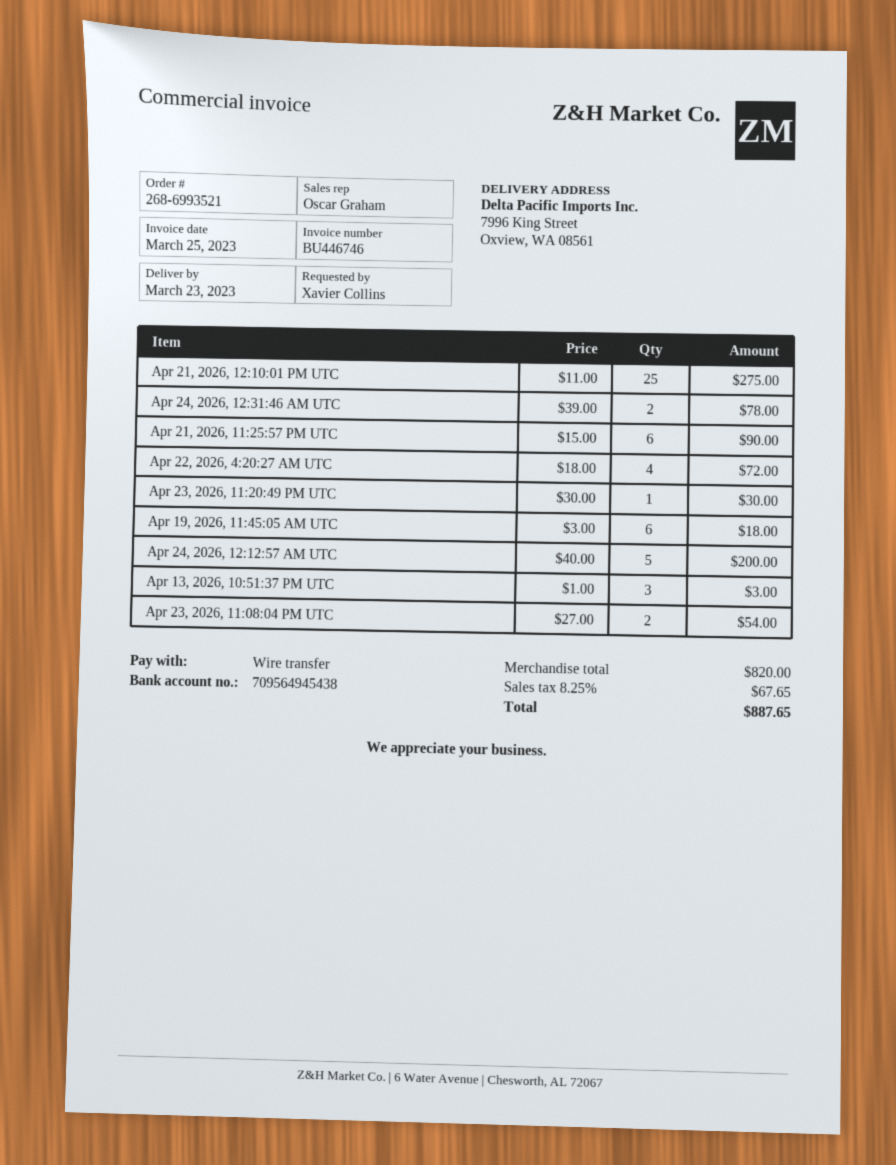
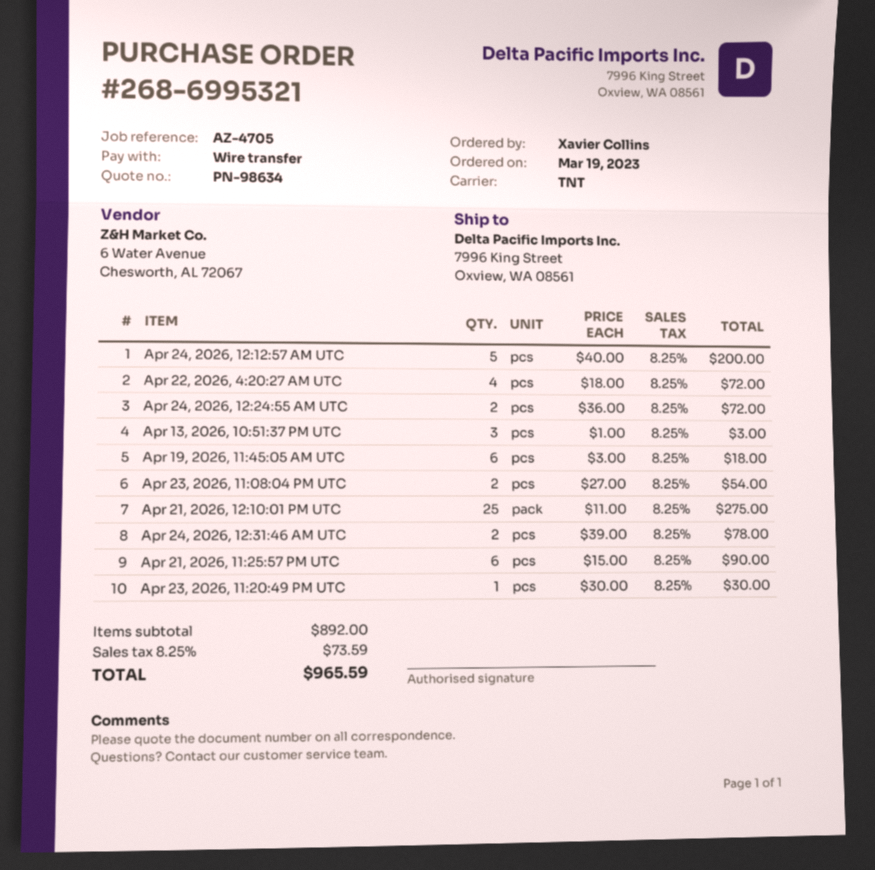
order number: 268-6993521 -> 268-6995321
Apr 24, 2026, 12:24:55 AM UTC: none -> 2 x 36.00 = 72.00
subtotal: 820.00 -> 892.00
tax: 8.25% = 67.65 -> 8.25% = 73.59
total: 887.65 -> 965.59

